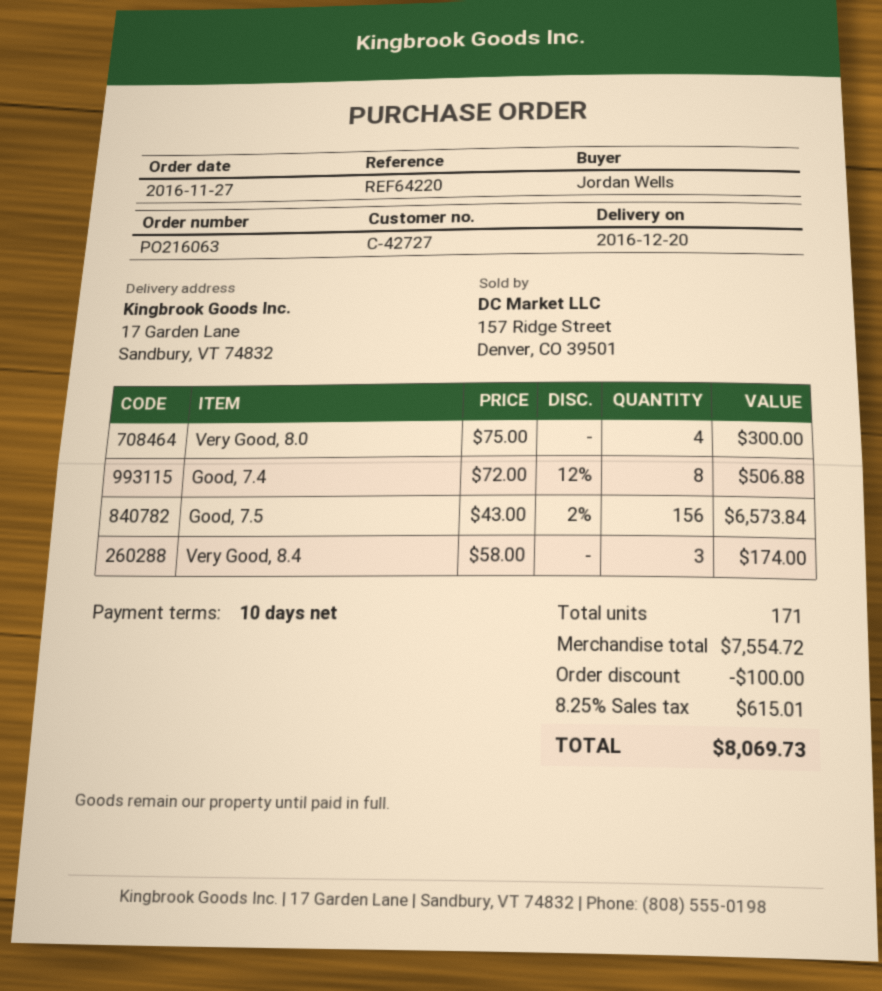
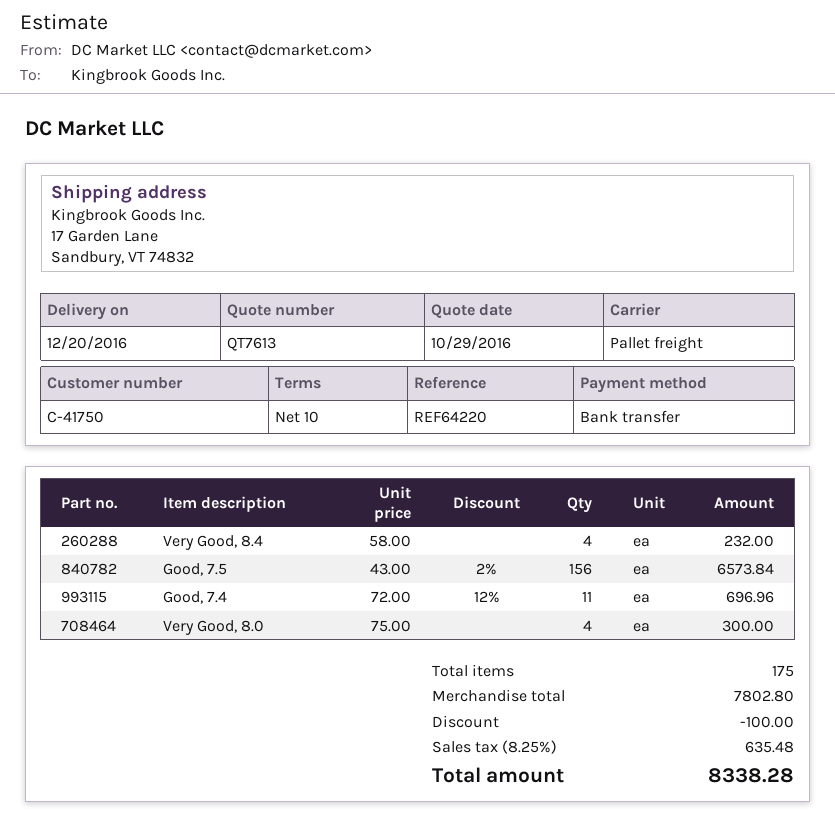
customer number: C-42727 -> C-41750
Good, 7.4: 8 x 72.00 - 12% = 506.88 -> 11 x 72.00 - 12% = 696.96
Very Good, 8.4: 3 x 58.00 = 174.00 -> 4 x 58.00 = 232.00
total quantity: 171 -> 175
subtotal: 7554.72 -> 7802.80
tax: 8.25% = 615.01 -> 8.25% = 635.48
total: 8069.73 -> 8338.28

